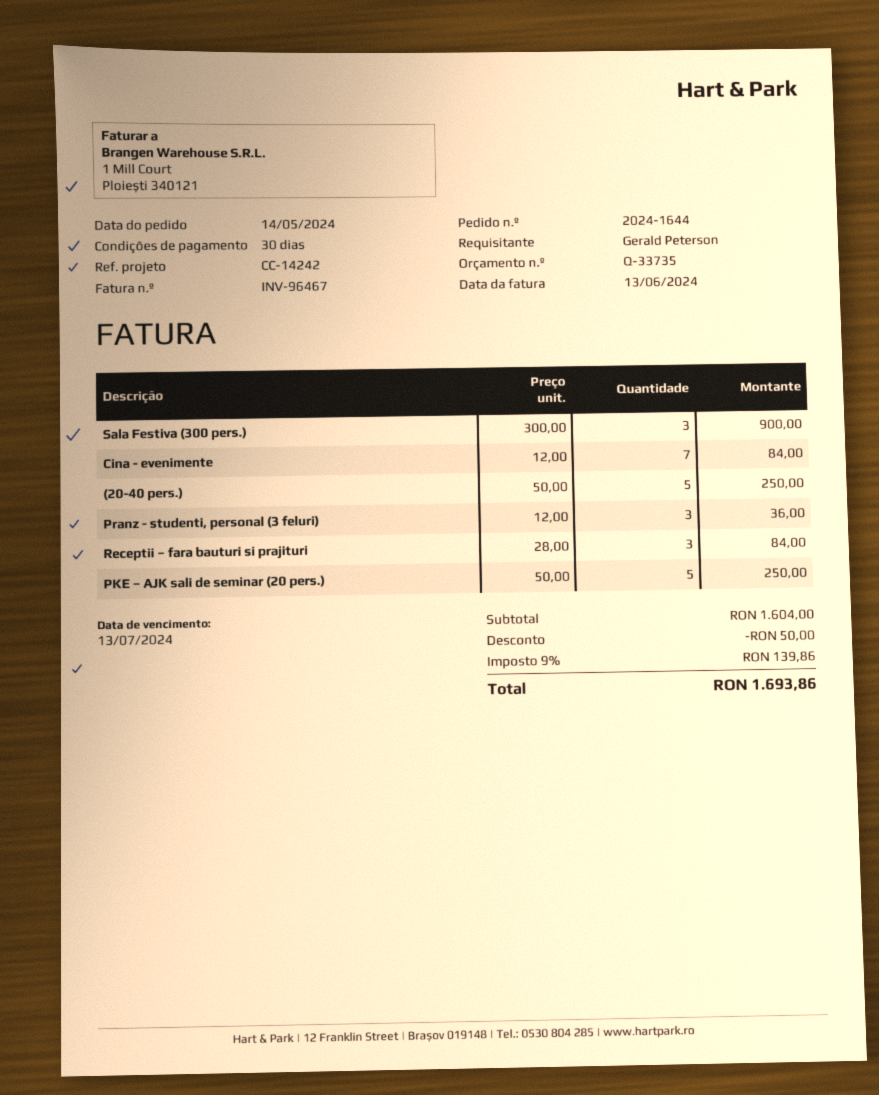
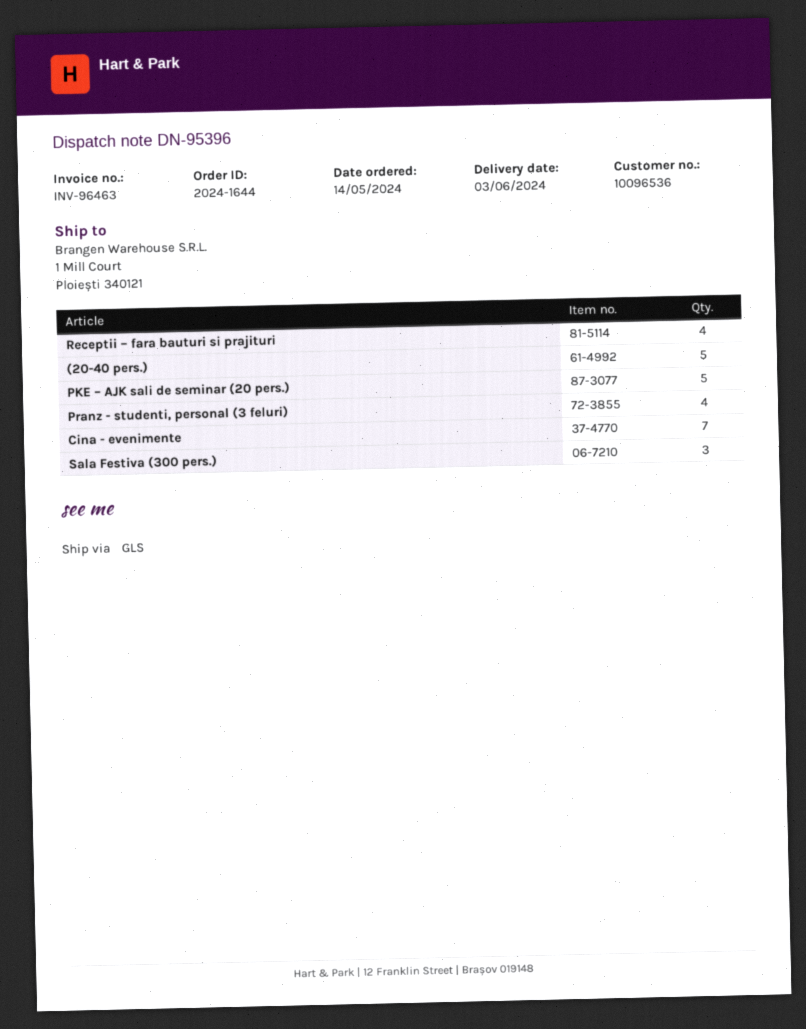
invoice number: INV-96467 -> INV-96463
Pranz - studenti, personal (3 feluri): 3 -> 4
Receptii – fara bauturi si prajituri: 3 -> 4

